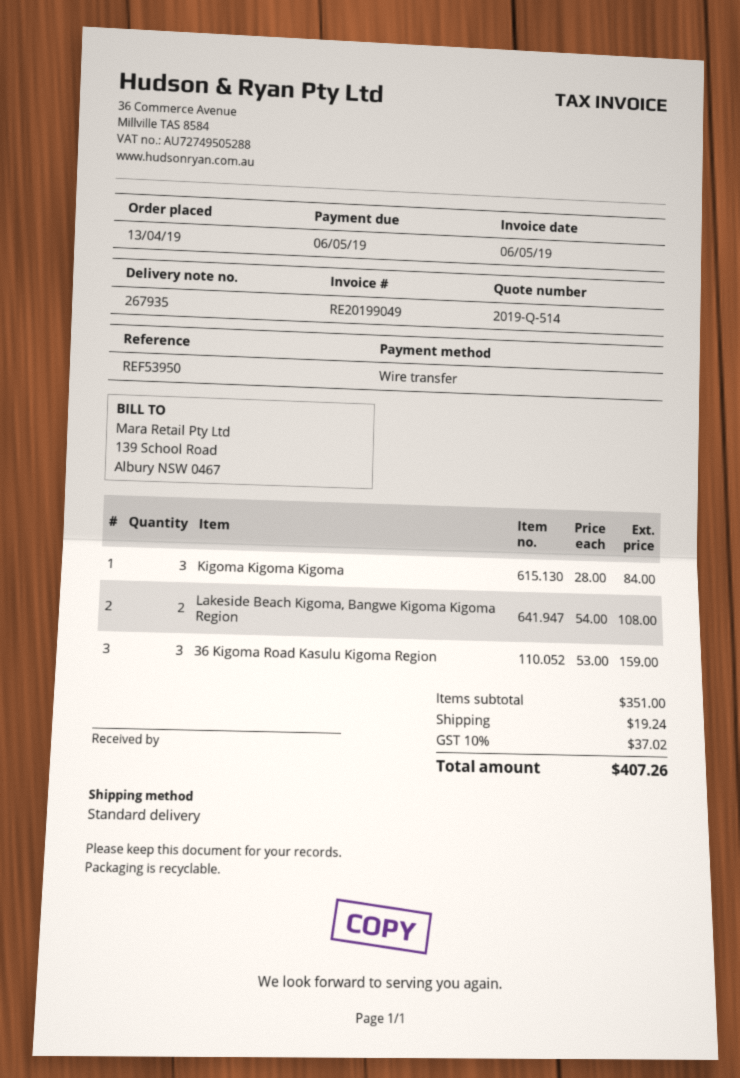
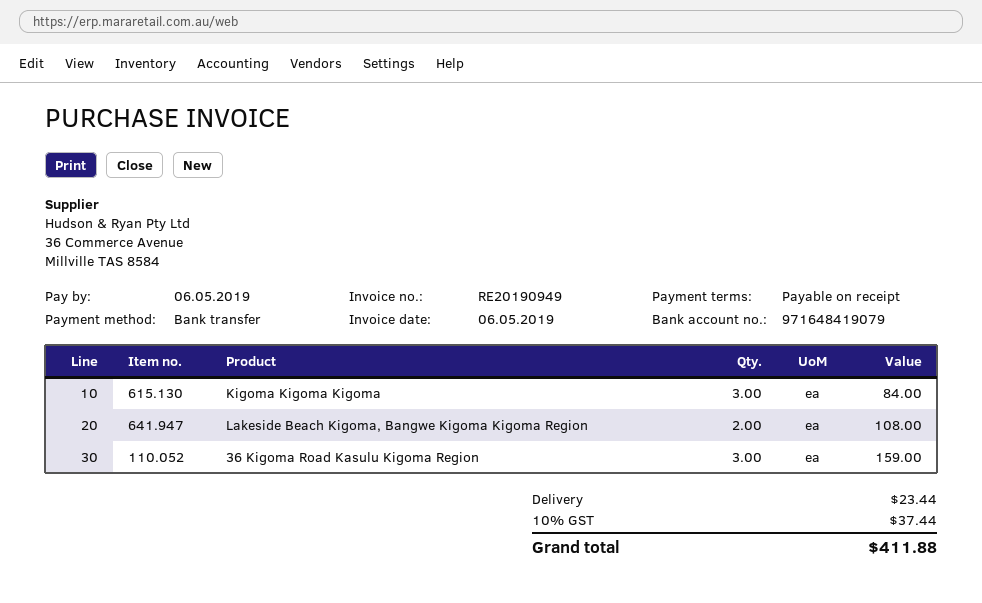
invoice number: RE20199049 -> RE20190949
shipping: 19.24 -> 23.44
tax: 10% = 37.02 -> 10% = 37.44
total: 407.26 -> 411.88

